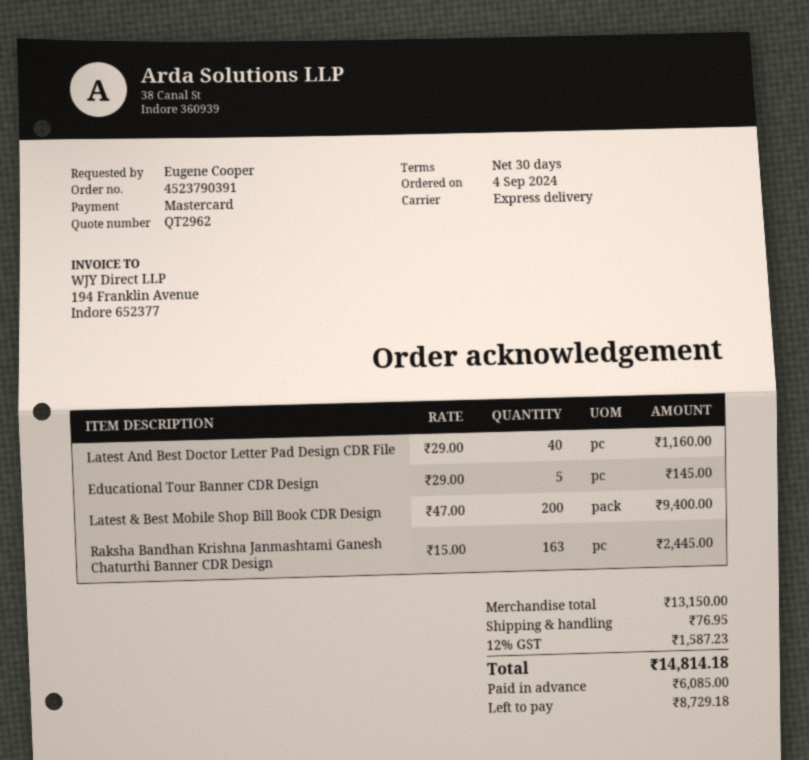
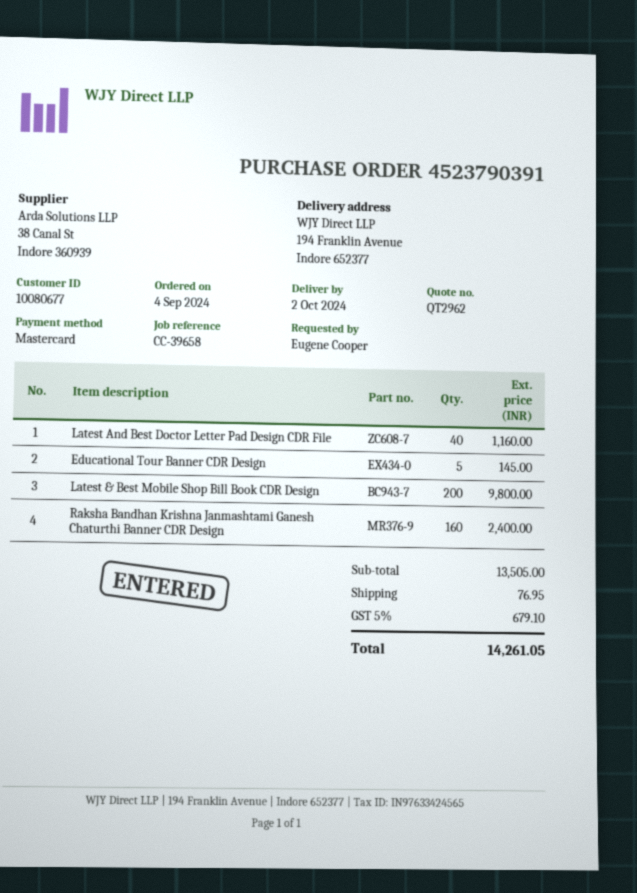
Latest & Best Mobile Shop Bill Book CDR Design: 200 for 9400.00 -> 200 for 9800.00
Raksha Bandhan Krishna Janmashtami Ganesh Chaturthi Banner CDR Design: 163 for 2445.00 -> 160 for 2400.00
subtotal: 13150.00 -> 13505.00
tax: 12% = 1587.23 -> 5% = 679.10
total: 14814.18 -> 14261.05

